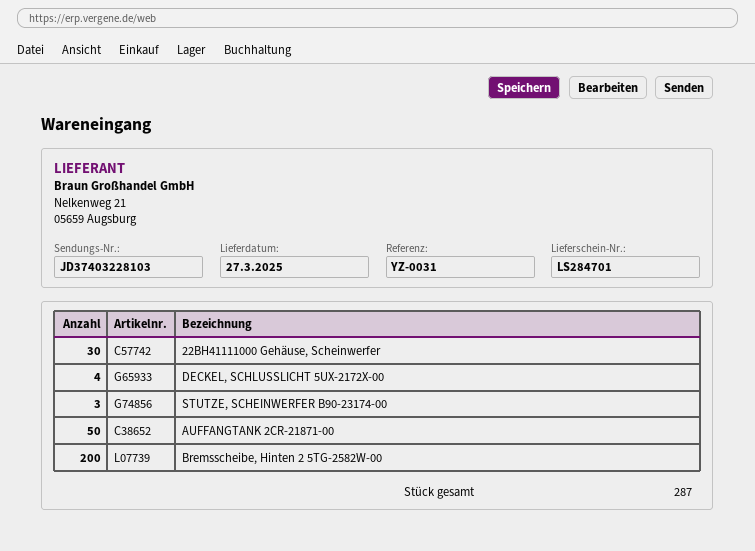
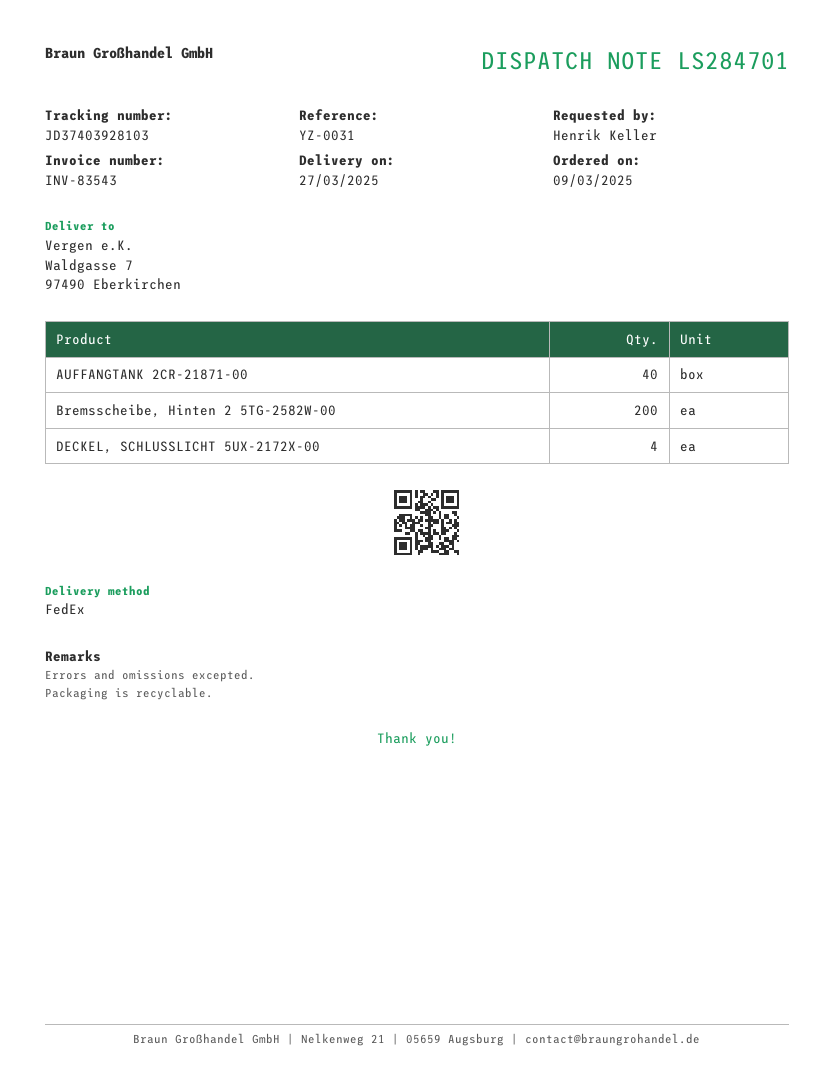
tracking number: JD37403228103 -> JD37403928103
22BH41111000 Gehäuse, Scheinwerfer: 30 -> none
STUTZE, SCHEINWERFER B90-23174-00: 3 -> none
AUFFANGTANK 2CR-21871-00: 50 -> 40

